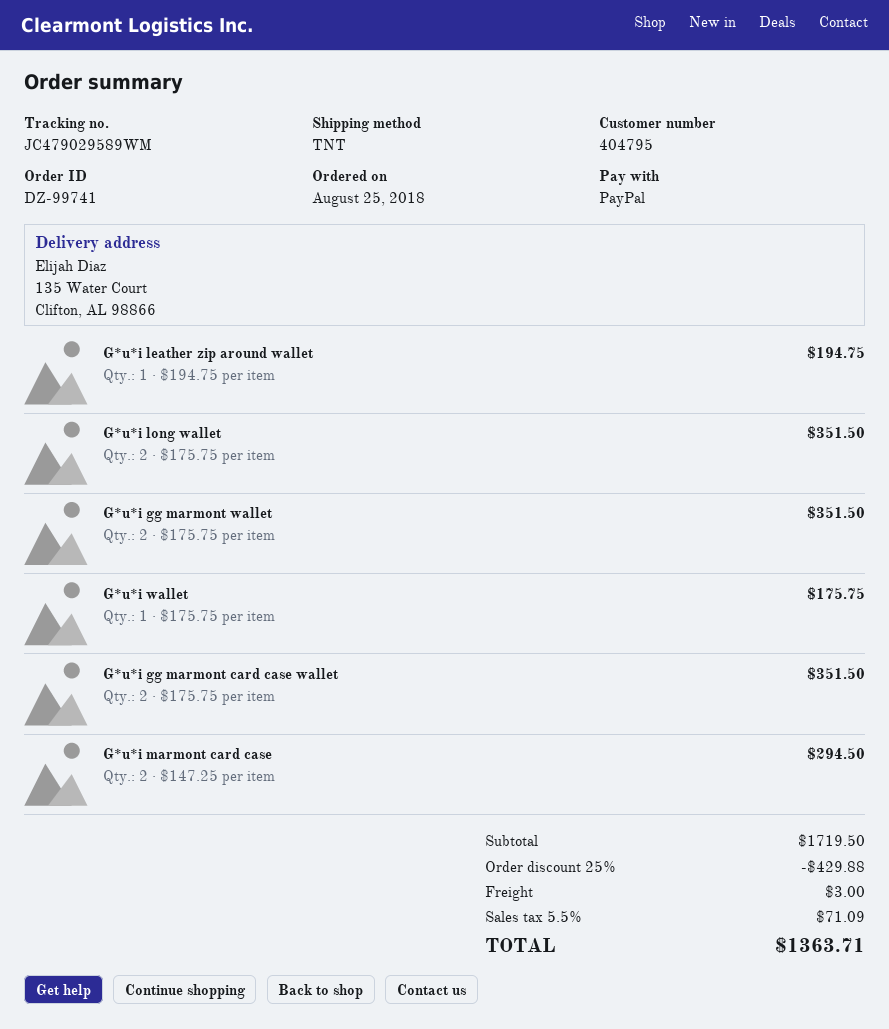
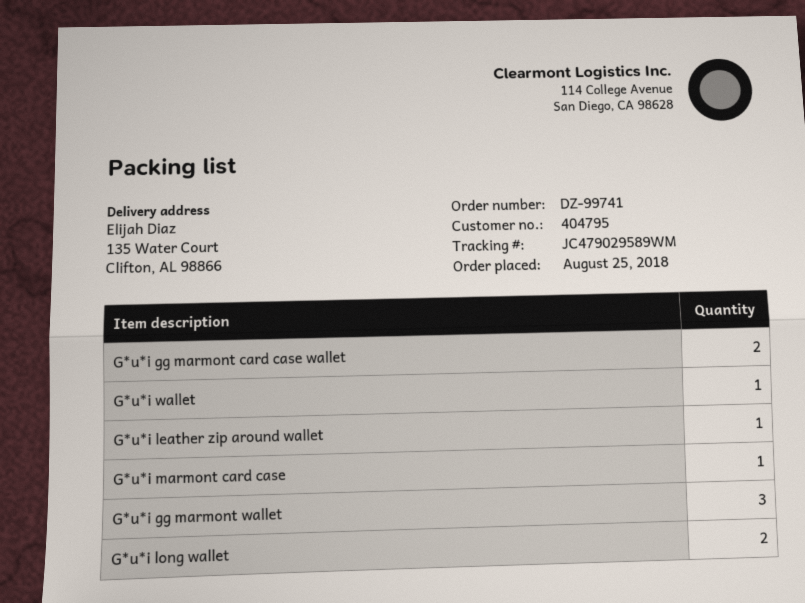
G*u*i gg marmont wallet: 2 -> 3
G*u*i marmont card case: 2 -> 1

